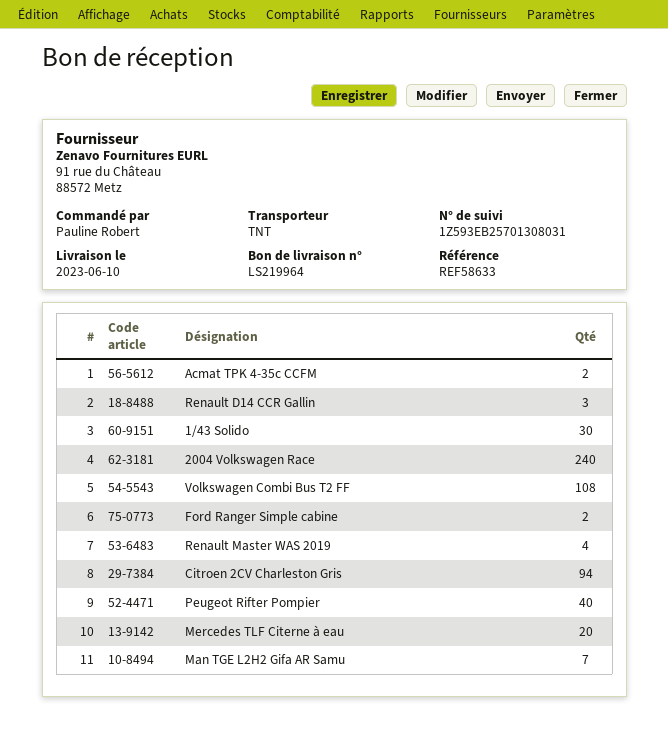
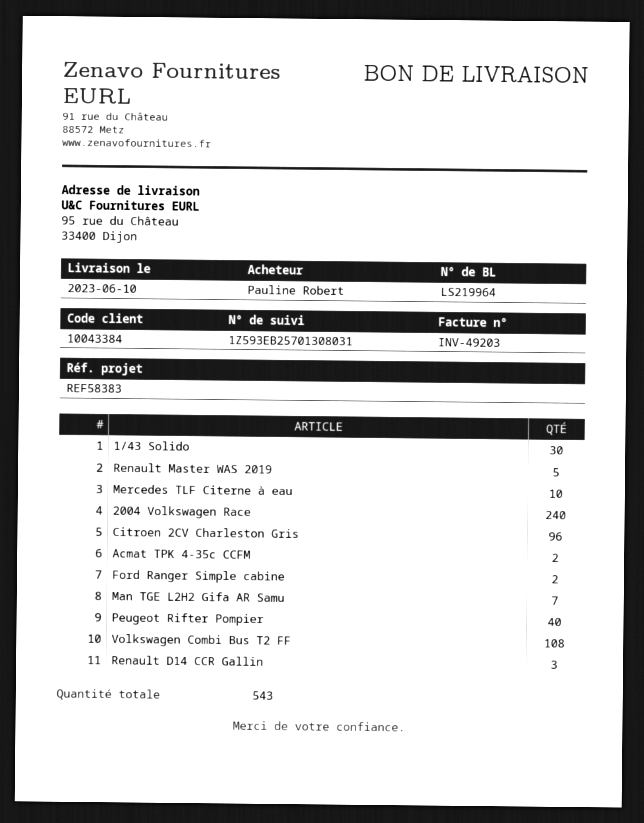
reference: REF58633 -> REF58383
Renault Master WAS 2019: 4 -> 5
Citroen 2CV Charleston Gris: 94 -> 96
Mercedes TLF Citerne à eau: 20 -> 10

